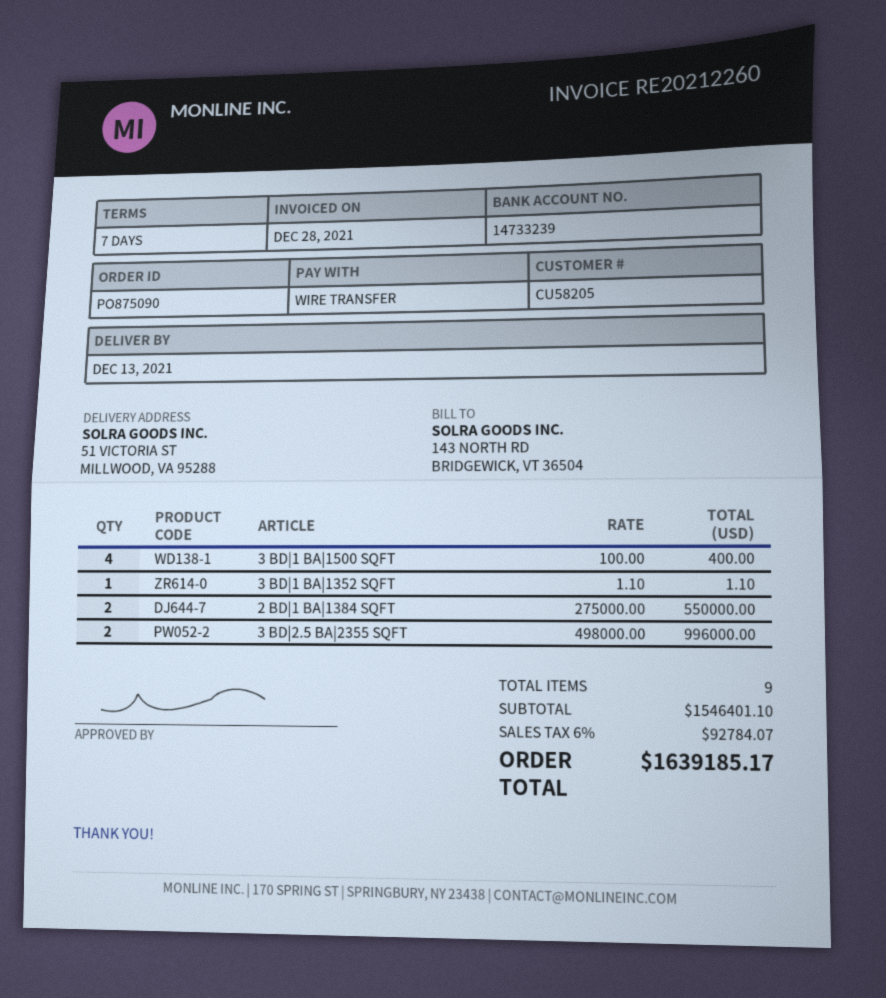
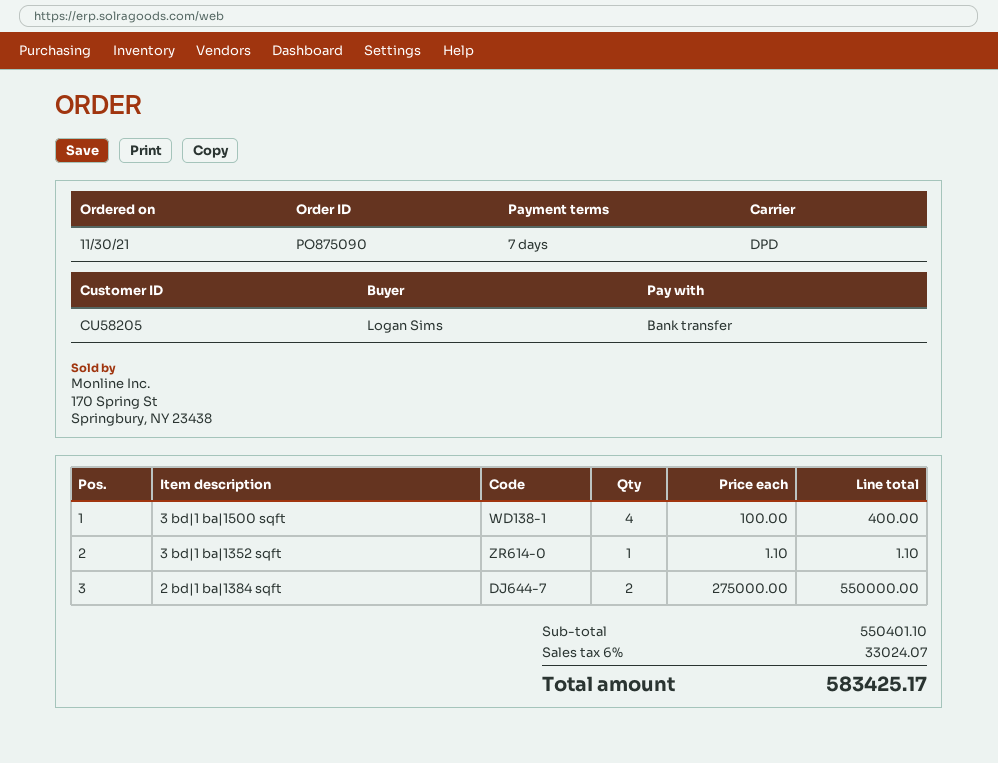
3 BD|2.5 BA|2355 SQFT: 2 x 498000.00 = 996000.00 -> none
subtotal: 1546401.10 -> 550401.10
tax: 6% = 92784.07 -> 6% = 33024.07
total: 1639185.17 -> 583425.17

